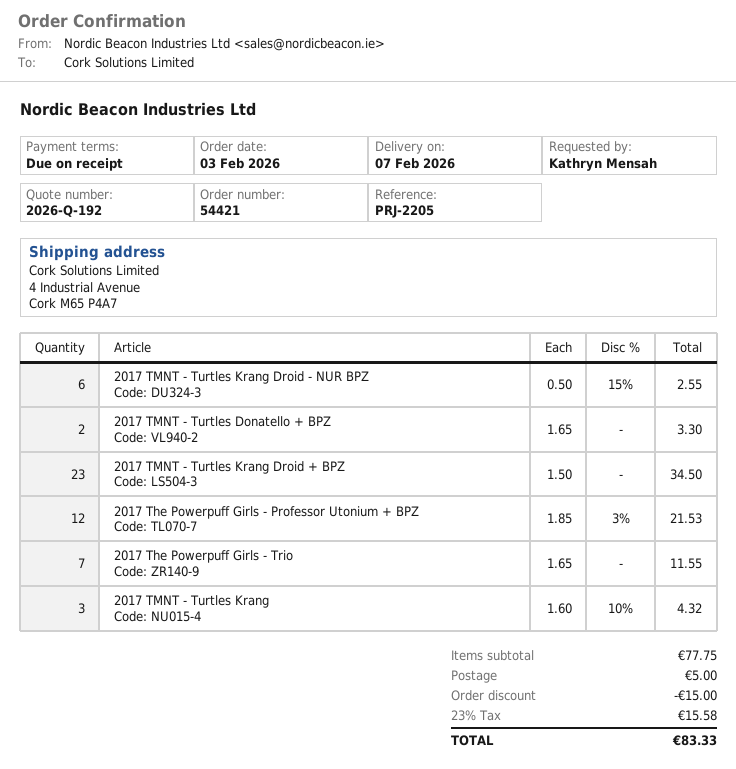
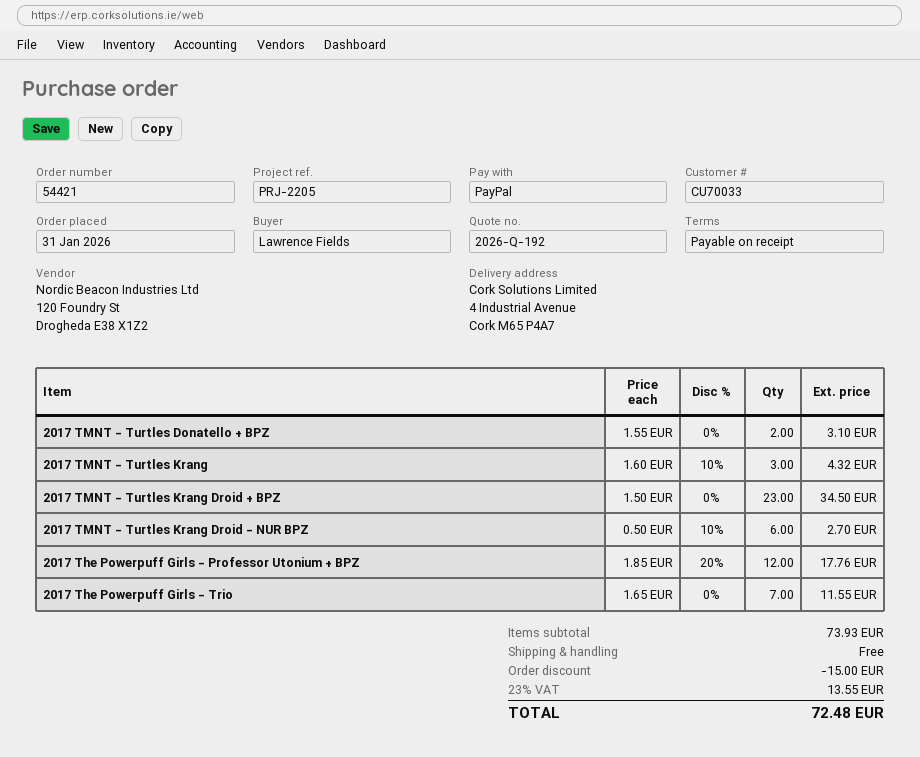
order date: 2026-02-03 -> 2026-01-31
ordered by: Kathryn Mensah -> Lawrence Fields
2017 TMNT - Turtles Krang Droid - NUR BPZ: 6 x 0.50 - 15% = 2.55 -> 6 x 0.50 - 10% = 2.70
2017 TMNT - Turtles Donatello + BPZ: 2 x 1.65 = 3.30 -> 2 x 1.55 = 3.10
2017 The Powerpuff Girls - Professor Utonium + BPZ: 12 x 1.85 - 3% = 21.53 -> 12 x 1.85 - 20% = 17.76
subtotal: 77.75 -> 73.93
shipping: 5.00 -> 0.00
tax: 23% = 15.58 -> 23% = 13.55
total: 83.33 -> 72.48

